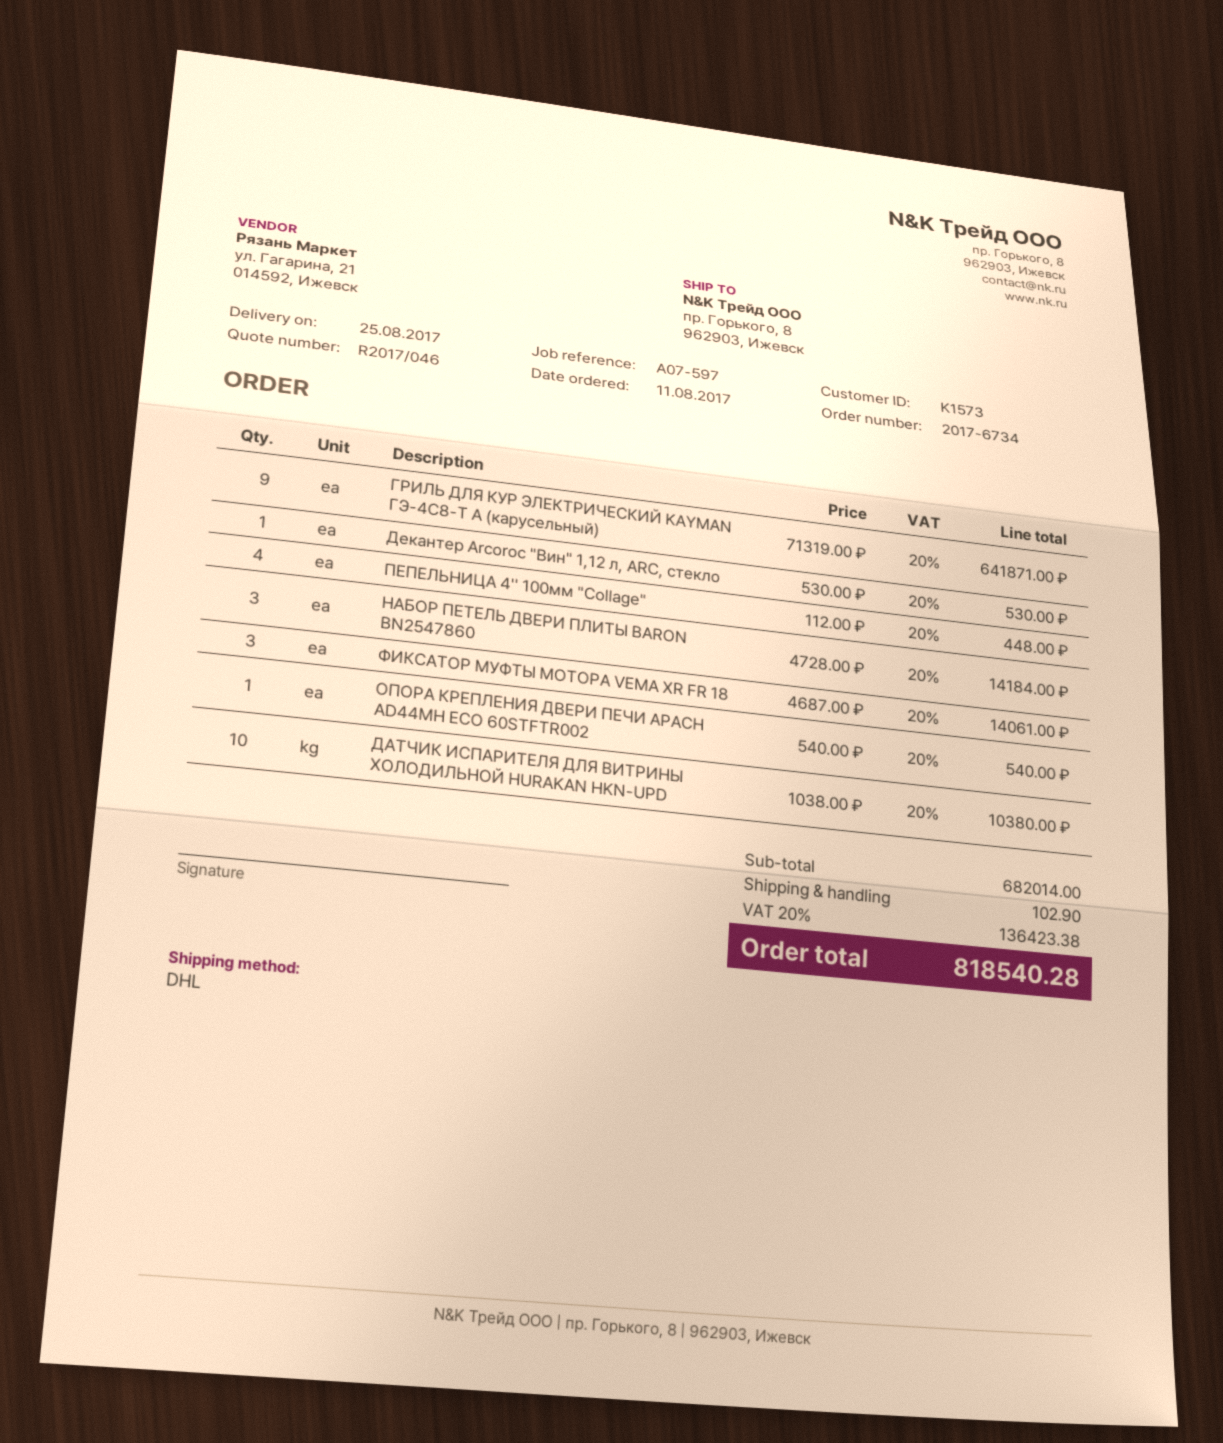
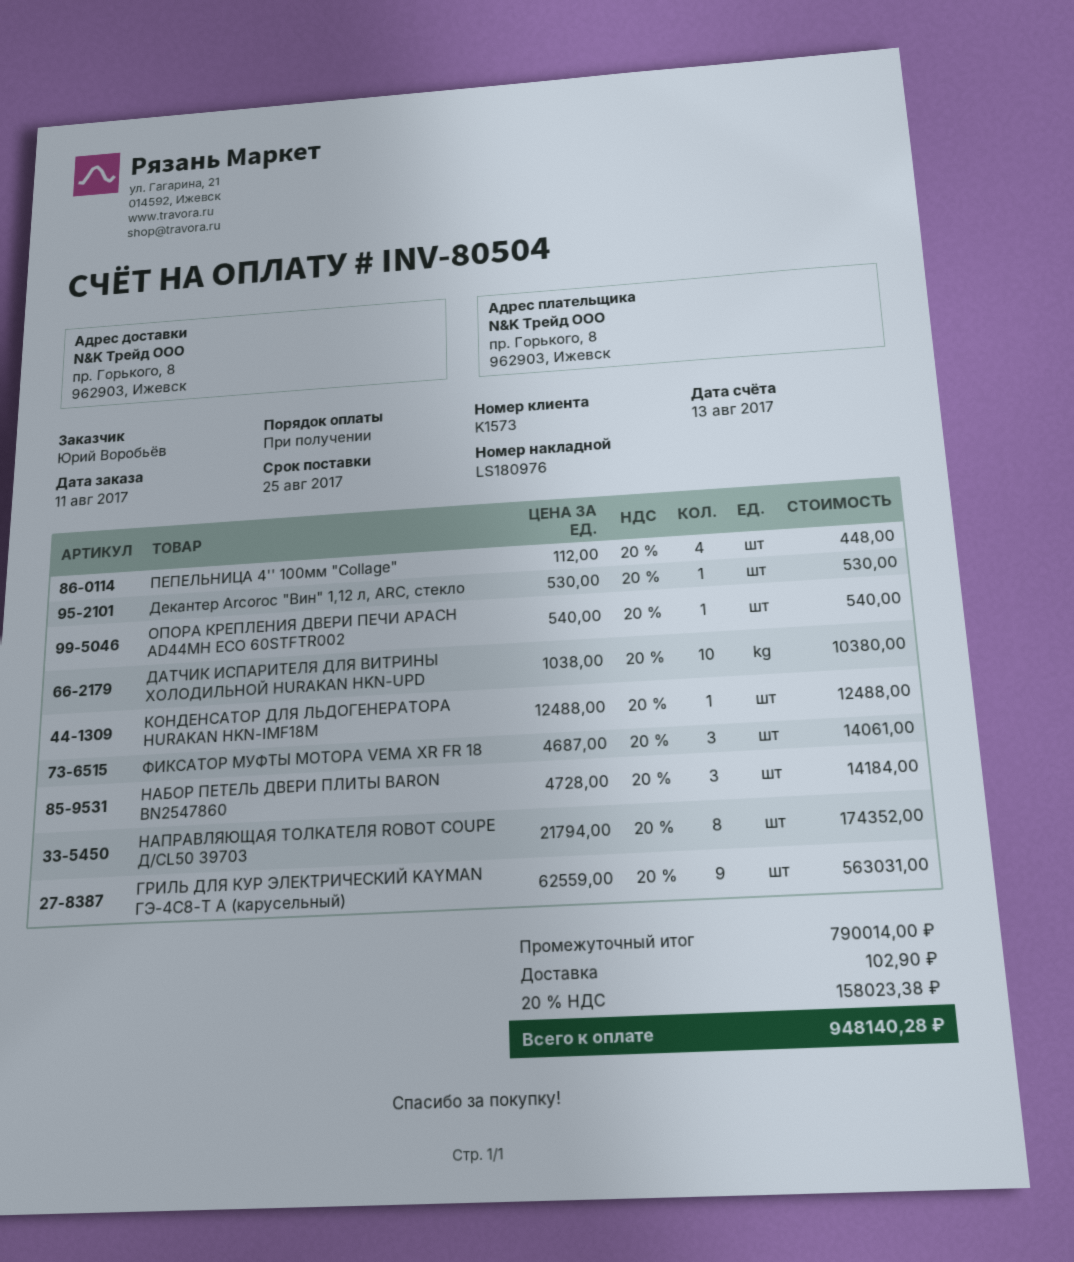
ГРИЛЬ ДЛЯ КУР ЭЛЕКТРИЧЕСКИЙ KAYMAN ГЭ-4С8-Т A (карусельный): 9 x 71319.00 = 641871.00 -> 9 x 62559.00 = 563031.00
КОНДЕНСАТОР ДЛЯ ЛЬДОГЕНЕРАТОРА HURAKAN HKN-IMF18M: none -> 1 x 12488.00 = 12488.00
НАПРАВЛЯЮЩАЯ ТОЛКАТЕЛЯ ROBOT COUPE Д/CL50 39703: none -> 8 x 21794.00 = 174352.00
subtotal: 682014.00 -> 790014.00
tax: 20% = 136423.38 -> 20% = 158023.38
total: 818540.28 -> 948140.28

